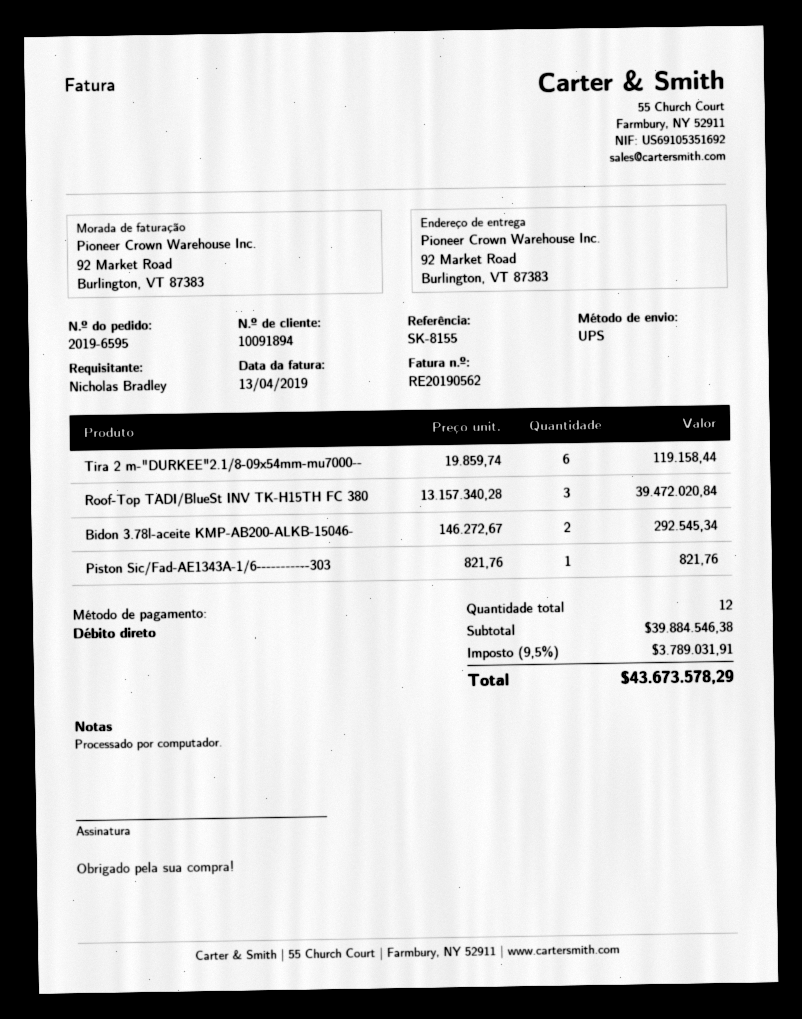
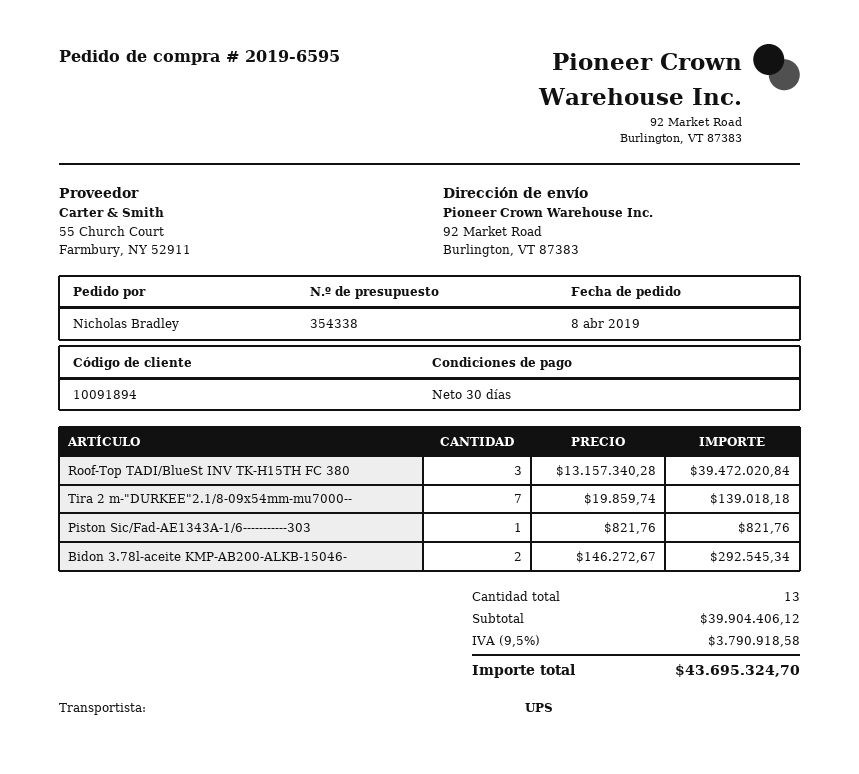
Tira 2 m-"DURKEE"2.1/8-09x54mm-mu7000--: 6 x 19859.74 = 119158.44 -> 7 x 19859.74 = 139018.18
total quantity: 12 -> 13
subtotal: 39884546.38 -> 39904406.12
tax: 9.5% = 3789031.91 -> 9.5% = 3790918.58
total: 43673578.29 -> 43695324.70

